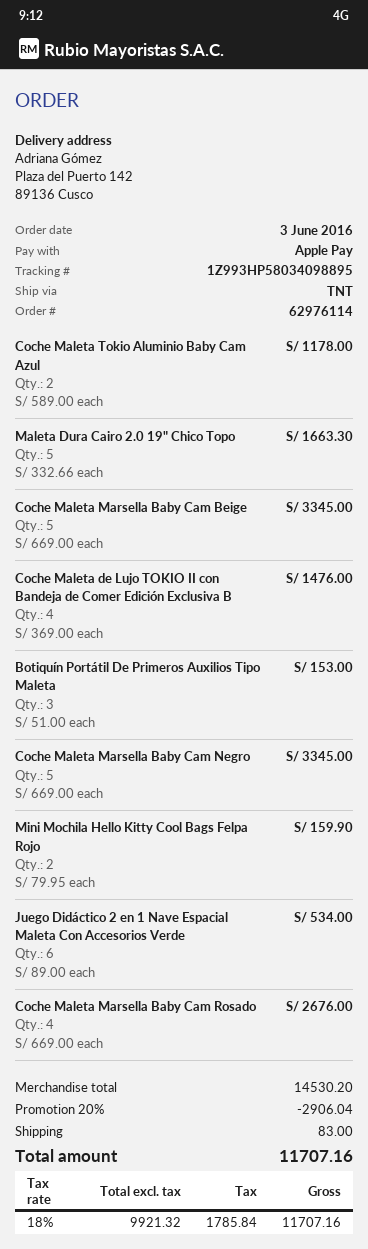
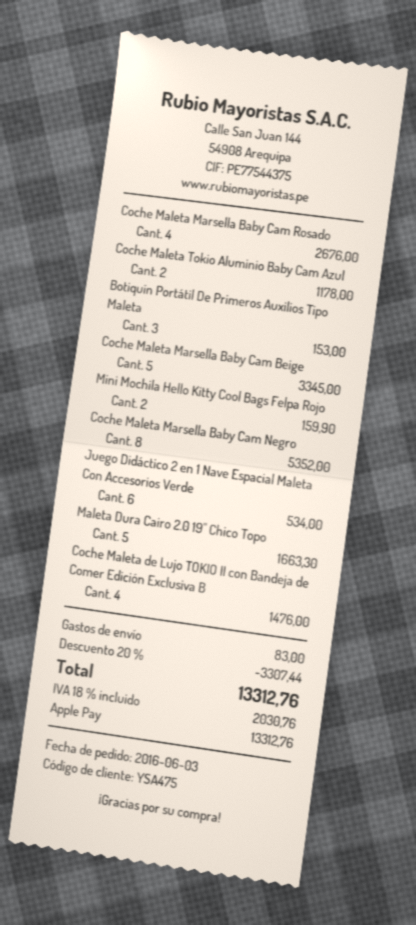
Coche Maleta Marsella Baby Cam Negro: 5 for 3345.00 -> 8 for 5352.00
discount: 20% = 2906.04 -> 20% = 3307.44
tax: 18% = 1785.84 -> 18% = 2030.76
total: 11707.16 -> 13312.76

